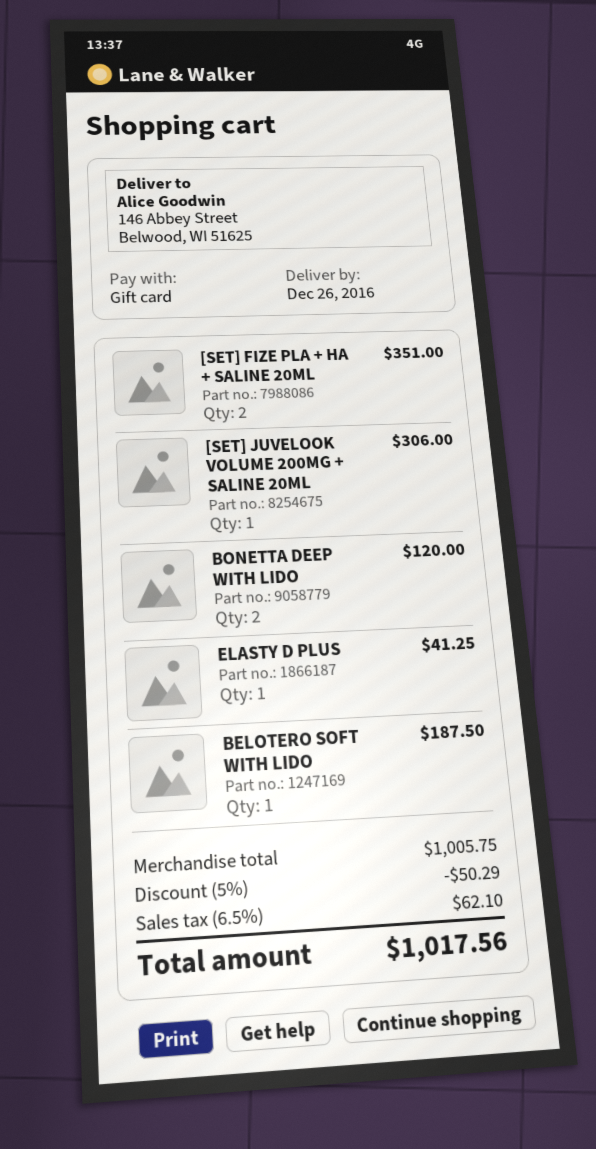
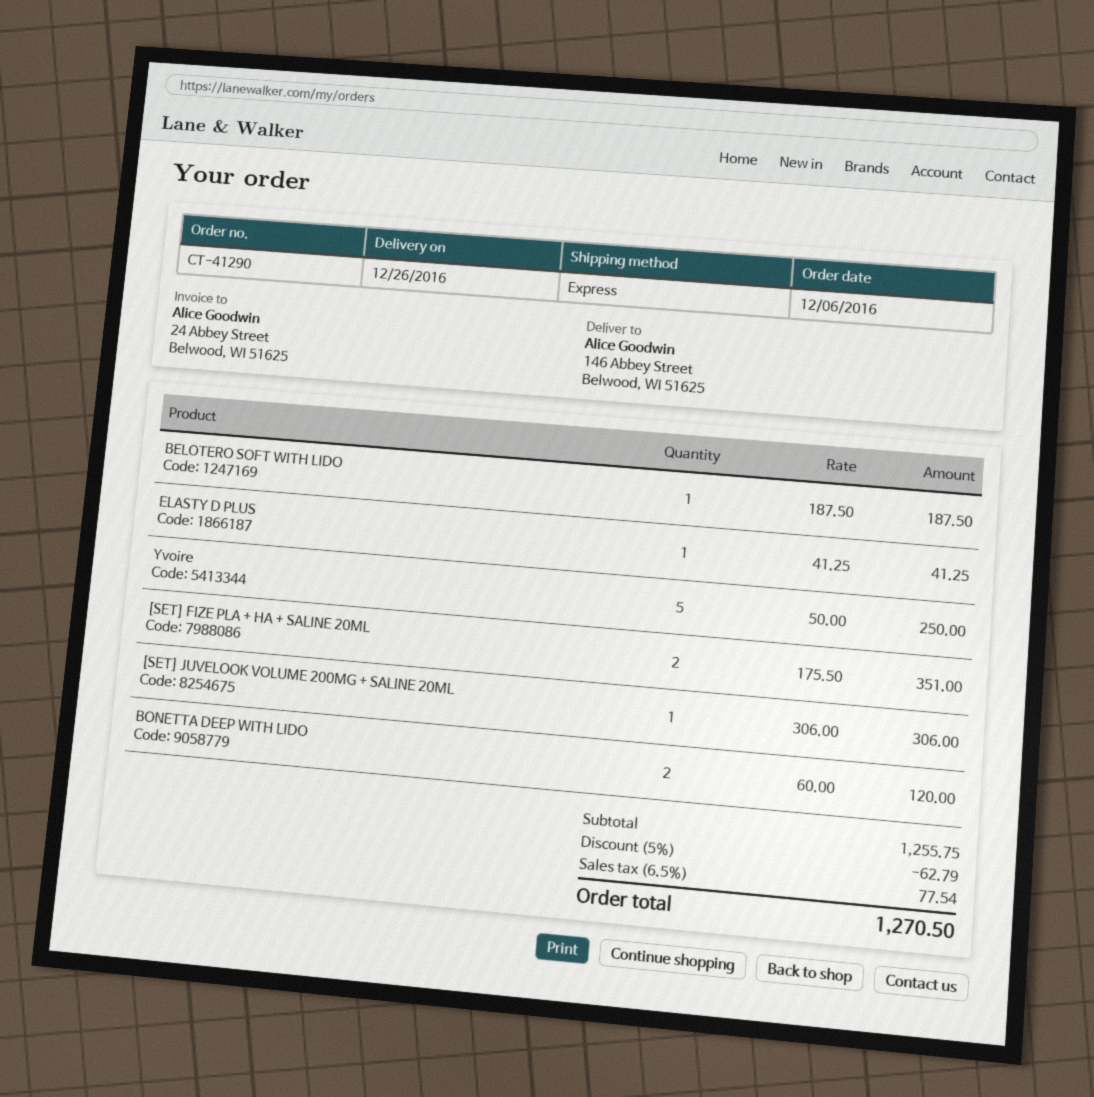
Yvoire: none -> 5 for 250.00
subtotal: 1005.75 -> 1255.75
discount: 5% = 50.29 -> 5% = 62.79
tax: 6.5% = 62.10 -> 6.5% = 77.54
total: 1017.56 -> 1270.50

